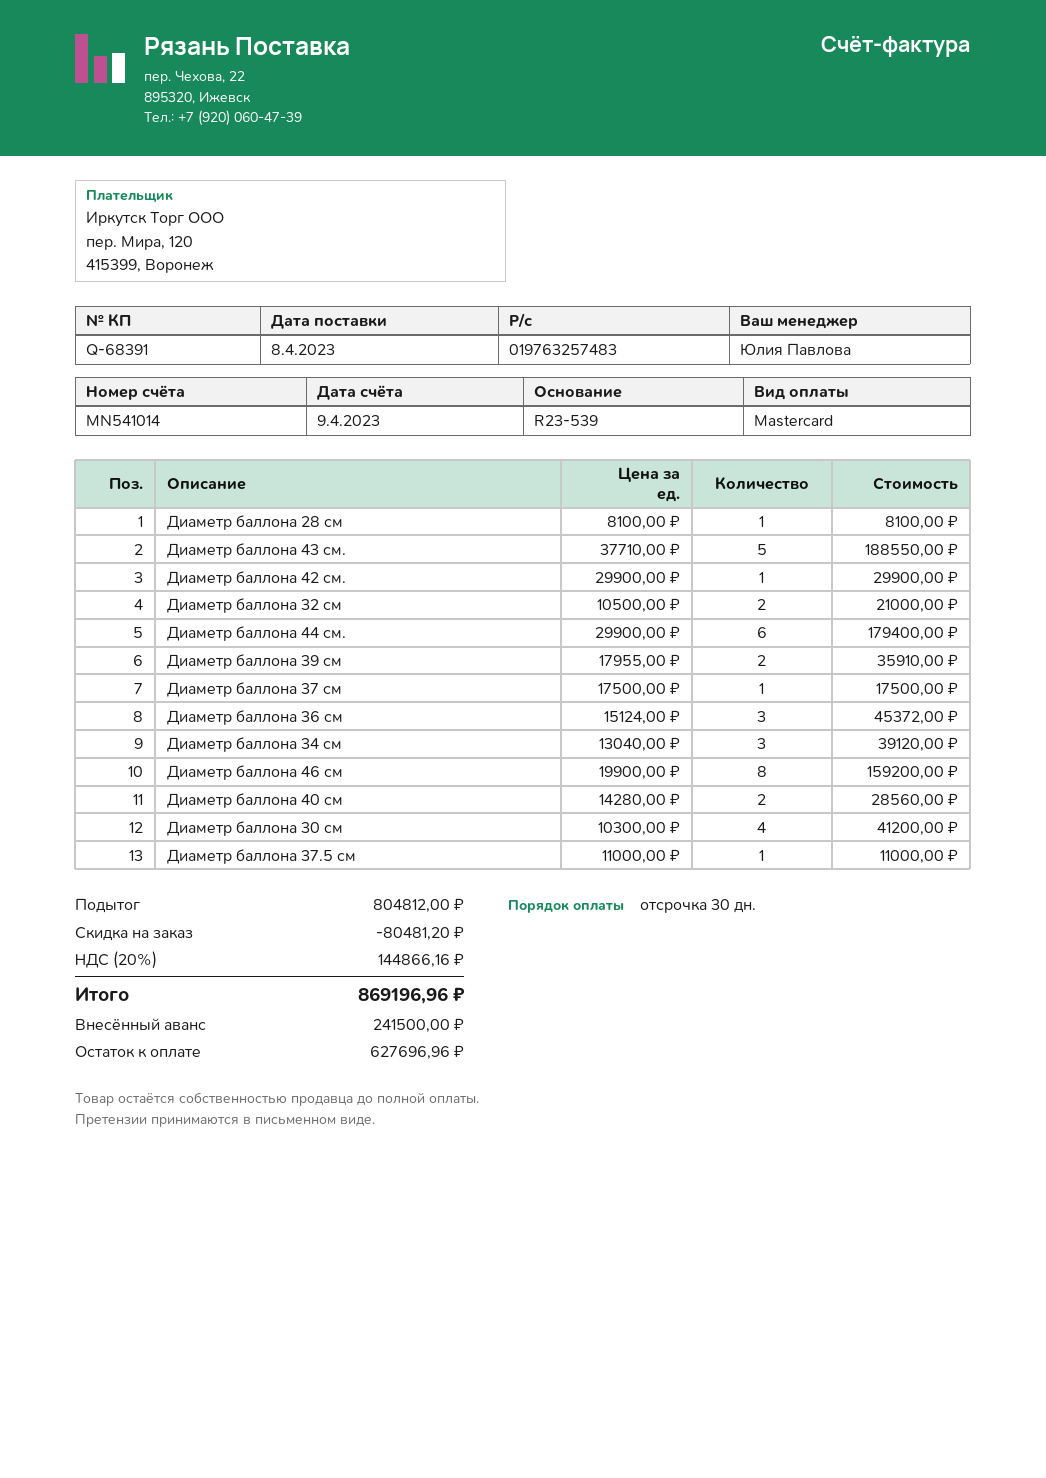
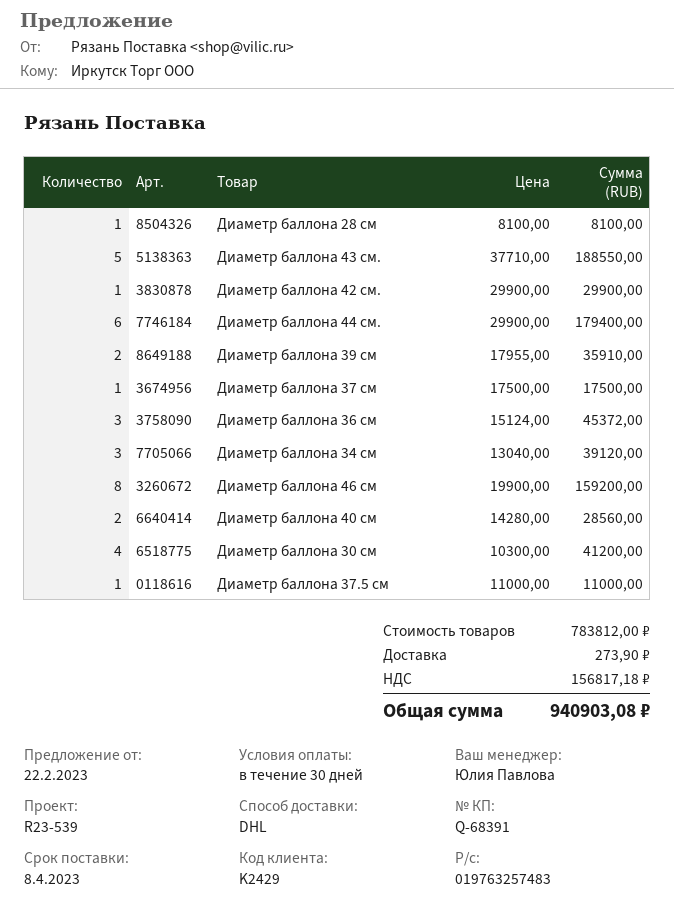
Диаметр баллона 32 см: 2 x 10500.00 = 21000.00 -> none
subtotal: 804812.00 -> 783812.00
discount: 80481.20 -> none
shipping: none -> 273.90
tax: 144866.16 -> 156817.18
total: 869196.96 -> 940903.08

